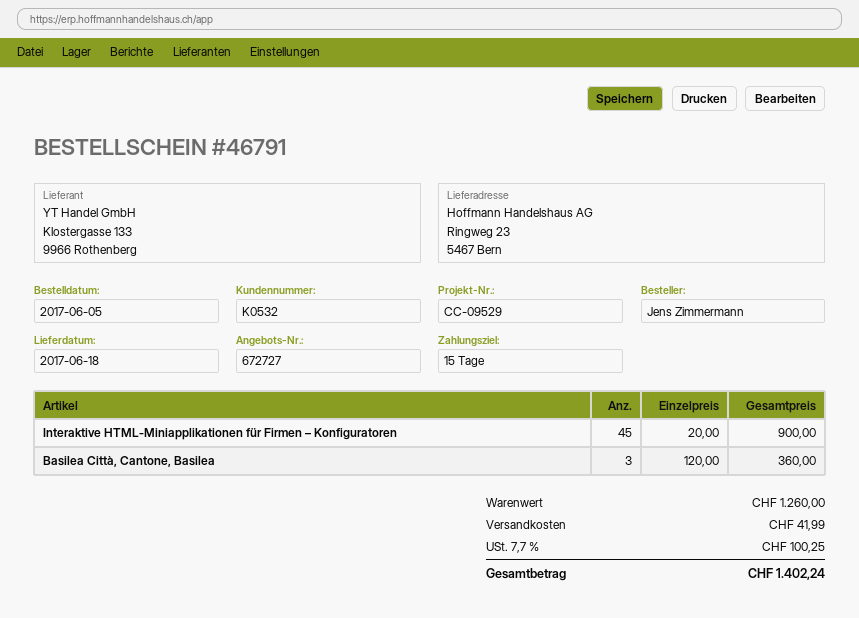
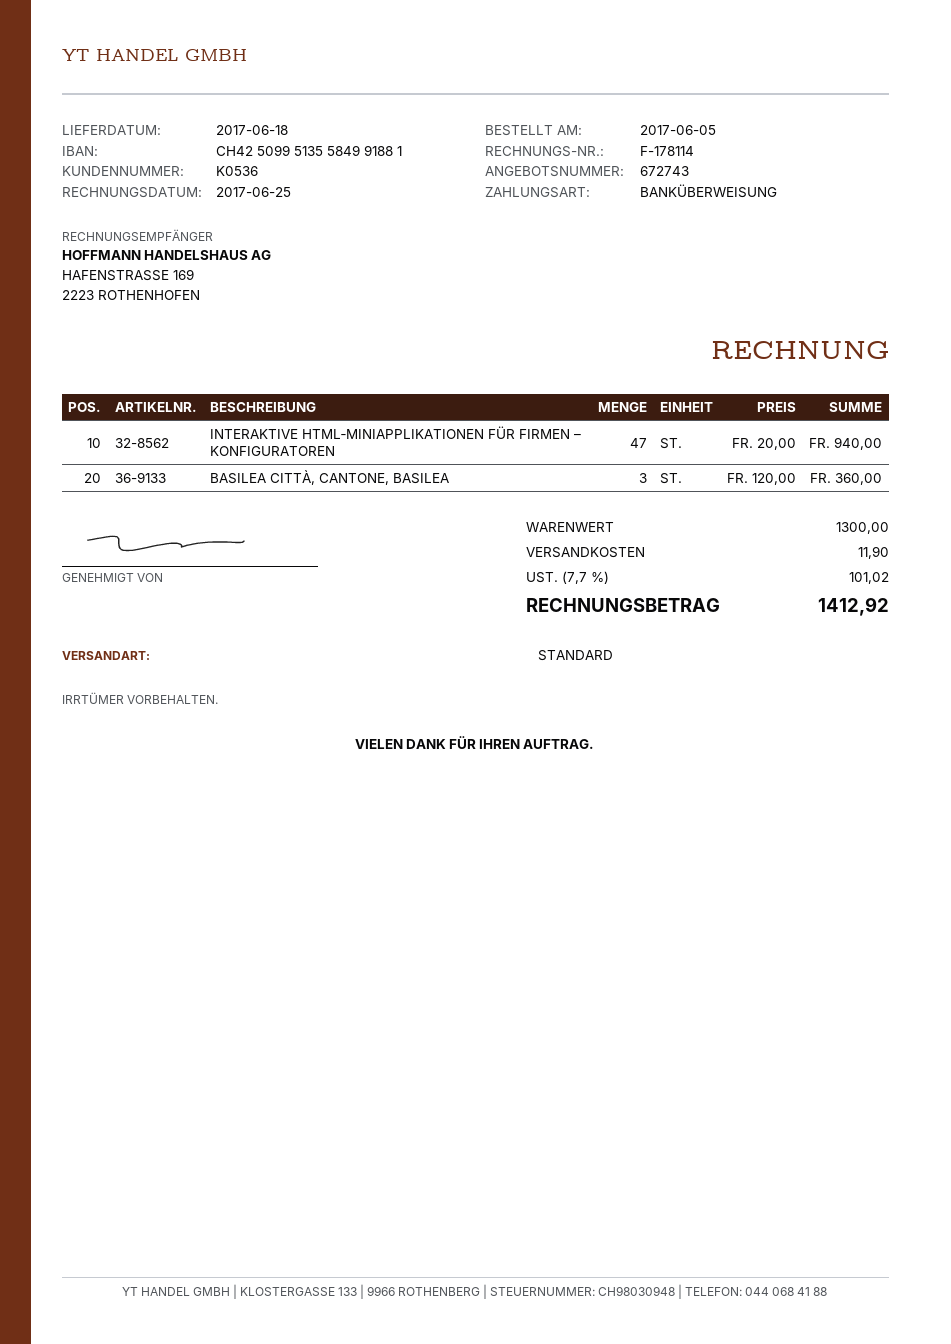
quote number: 672727 -> 672743
customer number: K0532 -> K0536
Interaktive HTML‑Miniapplikationen für Firmen – Konfiguratoren: 45 x 20.00 = 900.00 -> 47 x 20.00 = 940.00
subtotal: 1260.00 -> 1300.00
shipping: 41.99 -> 11.90
tax: 7.7% = 100.25 -> 7.7% = 101.02
total: 1402.24 -> 1412.92

